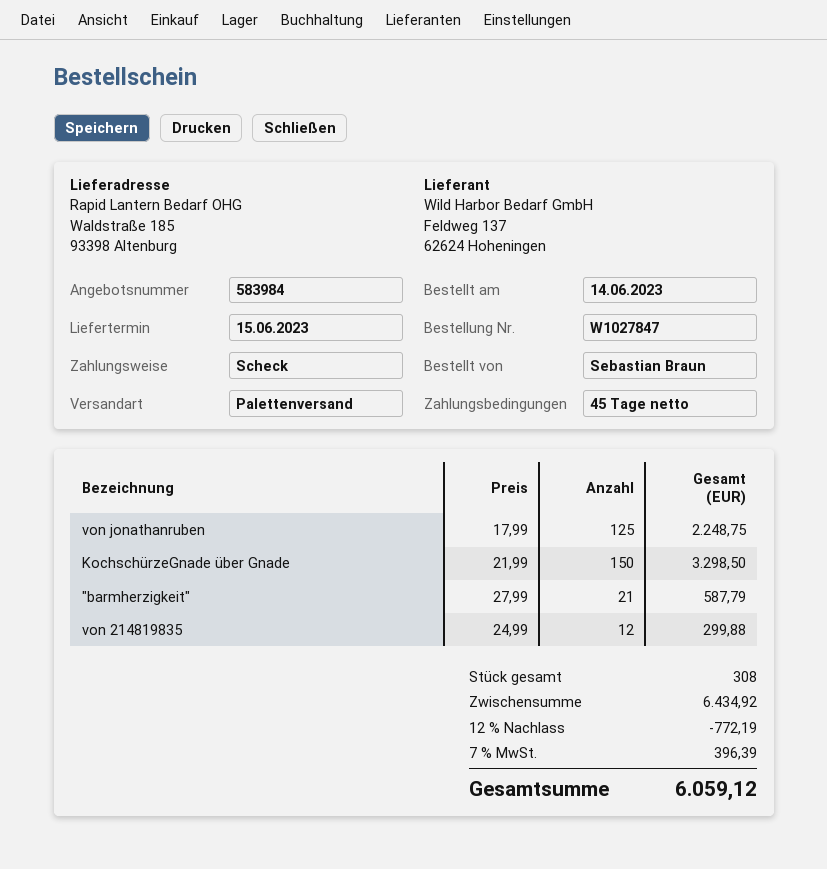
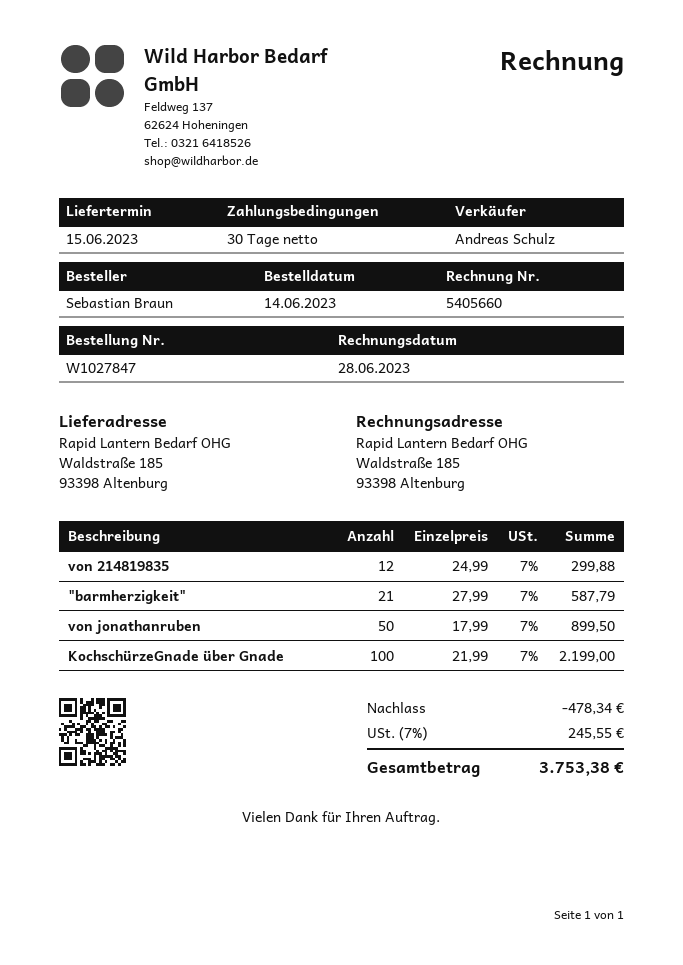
payment terms: 45 days -> 30 days
von jonathanruben: 125 x 17.99 = 2248.75 -> 50 x 17.99 = 899.50
KochschürzeGnade über Gnade: 150 x 21.99 = 3298.50 -> 100 x 21.99 = 2199.00
discount: 772.19 -> 478.34
tax: 7% = 396.39 -> 7% = 245.55
total: 6059.12 -> 3753.38

